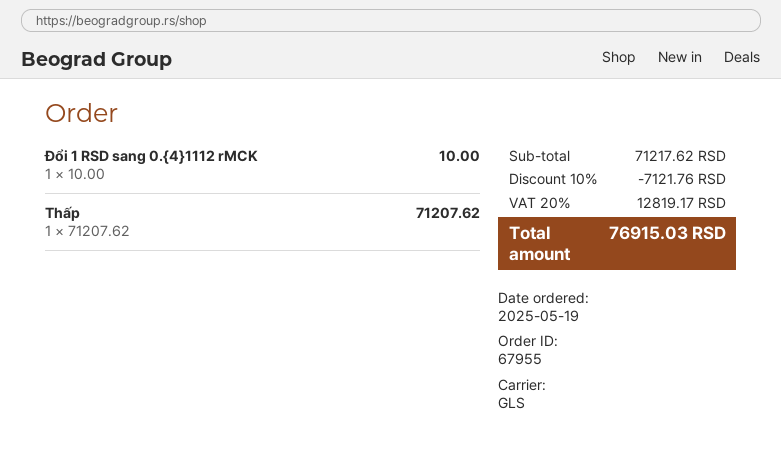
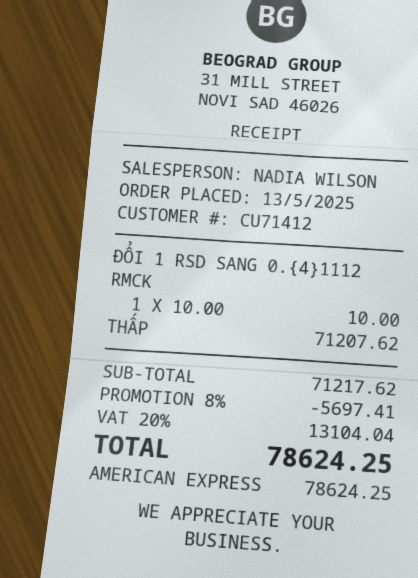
order date: 2025-05-19 -> 2025-05-13
discount: 10% = 7121.76 -> 8% = 5697.41
tax: 20% = 12819.17 -> 20% = 13104.04
total: 76915.03 -> 78624.25

